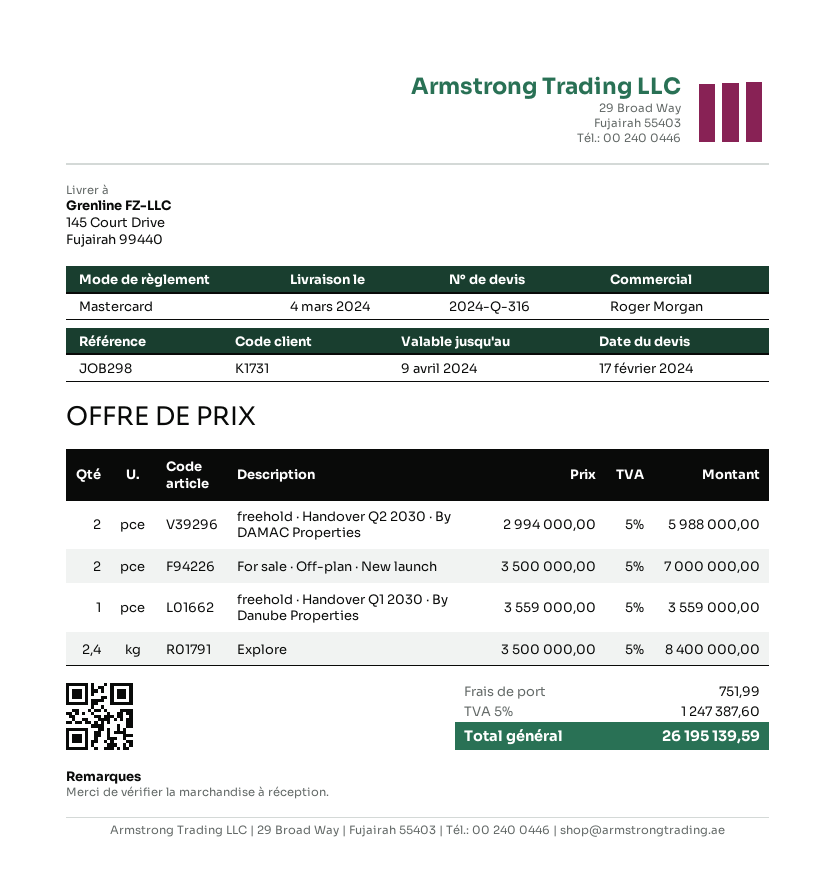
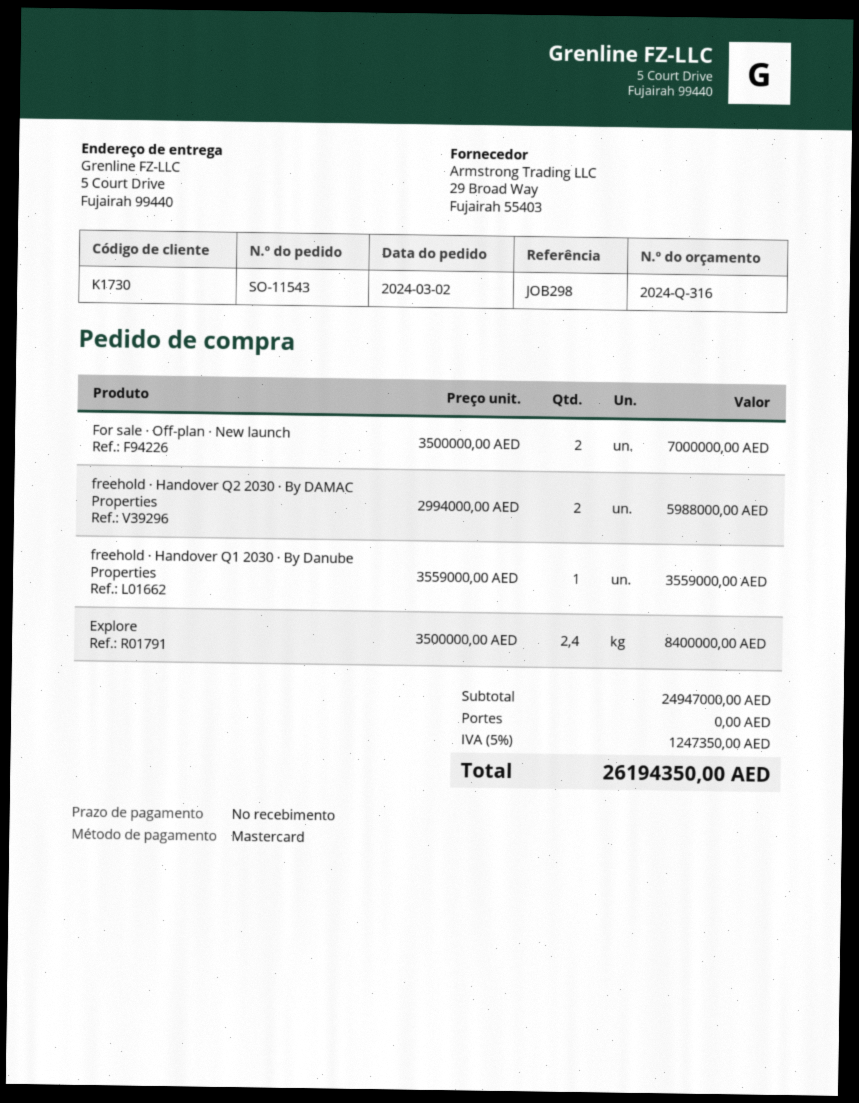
customer number: K1731 -> K1730
ship to: 145 Court Drive, Fujairah 99440 -> 5 Court Drive, Fujairah 99440
shipping: 751.99 -> 0.00
tax: 5% = 1247387.60 -> 5% = 1247350.00
total: 26195139.59 -> 26194350.00

